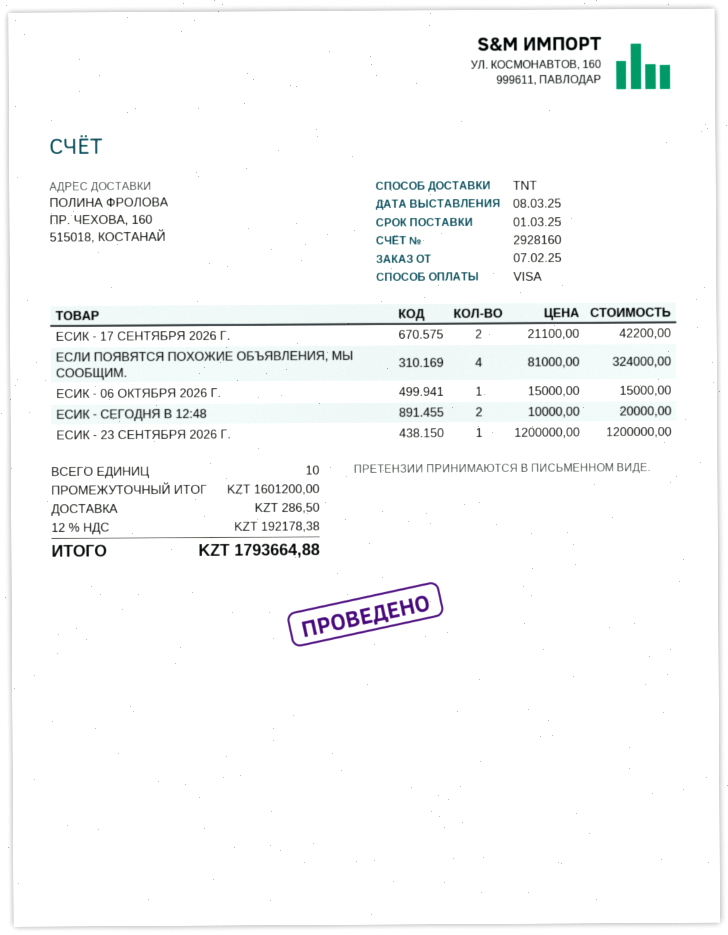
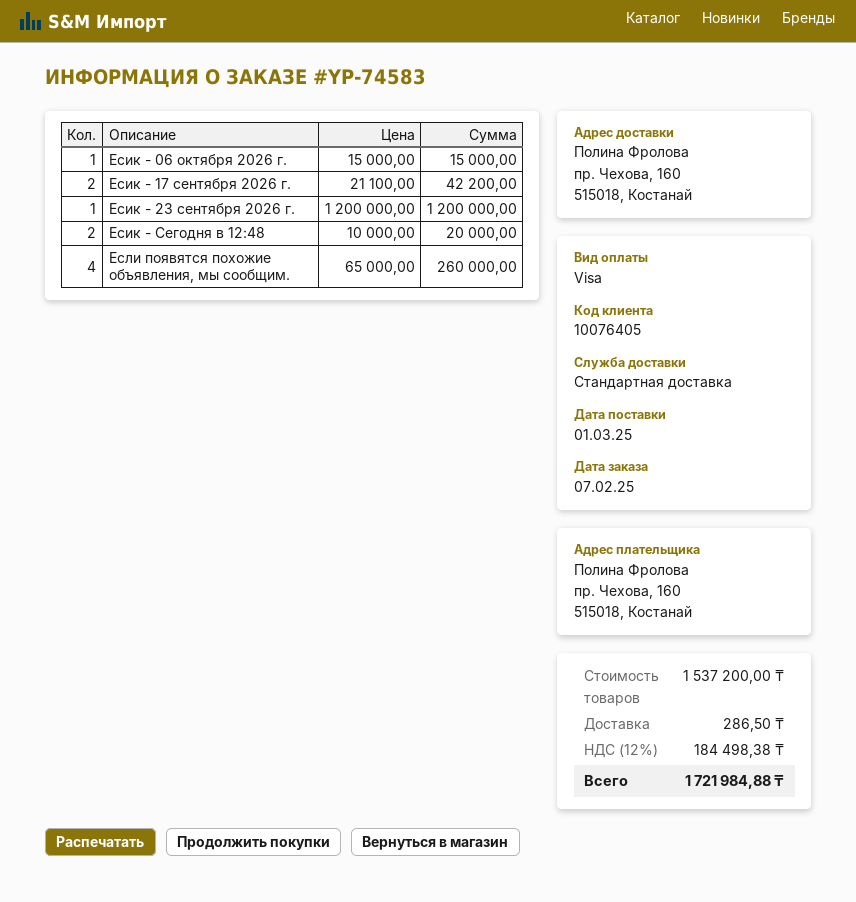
shipping method: TNT -> standard
ЕСЛИ ПОЯВЯТСЯ ПОХОЖИЕ ОБЪЯВЛЕНИЯ, МЫ СООБЩИМ.: 4 x 81000.00 = 324000.00 -> 4 x 65000.00 = 260000.00
subtotal: 1601200.00 -> 1537200.00
tax: 12% = 192178.38 -> 12% = 184498.38
total: 1793664.88 -> 1721984.88

